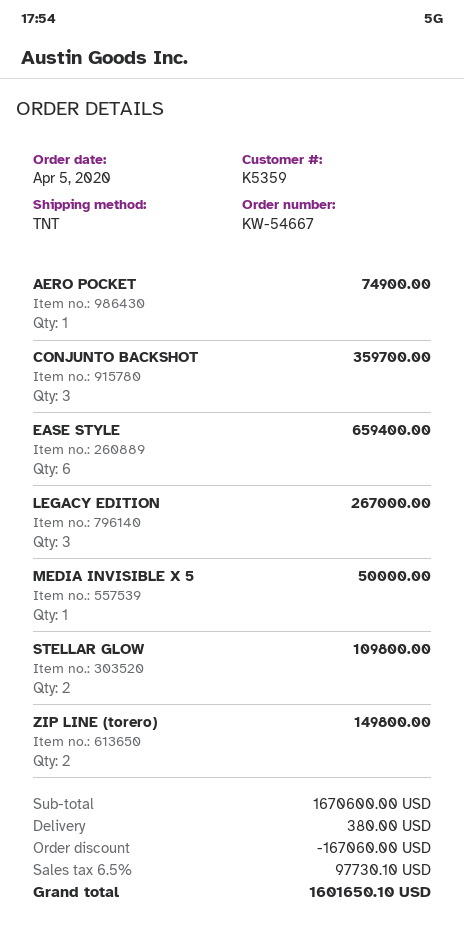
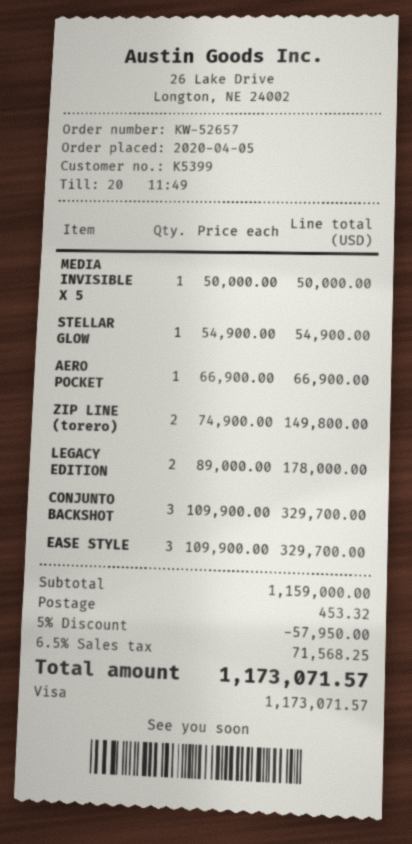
order number: KW-54667 -> KW-52657
customer number: K5359 -> K5399
AERO POCKET: 1 for 74900.00 -> 1 for 66900.00
CONJUNTO BACKSHOT: 3 for 359700.00 -> 3 for 329700.00
EASE STYLE: 6 for 659400.00 -> 3 for 329700.00
LEGACY EDITION: 3 for 267000.00 -> 2 for 178000.00
STELLAR GLOW: 2 for 109800.00 -> 1 for 54900.00
subtotal: 1670600.00 -> 1159000.00
discount: 167060.00 -> 57950.00
shipping: 380.00 -> 453.32
tax: 6.5% = 97730.10 -> 6.5% = 71568.25
total: 1601650.10 -> 1173071.57

